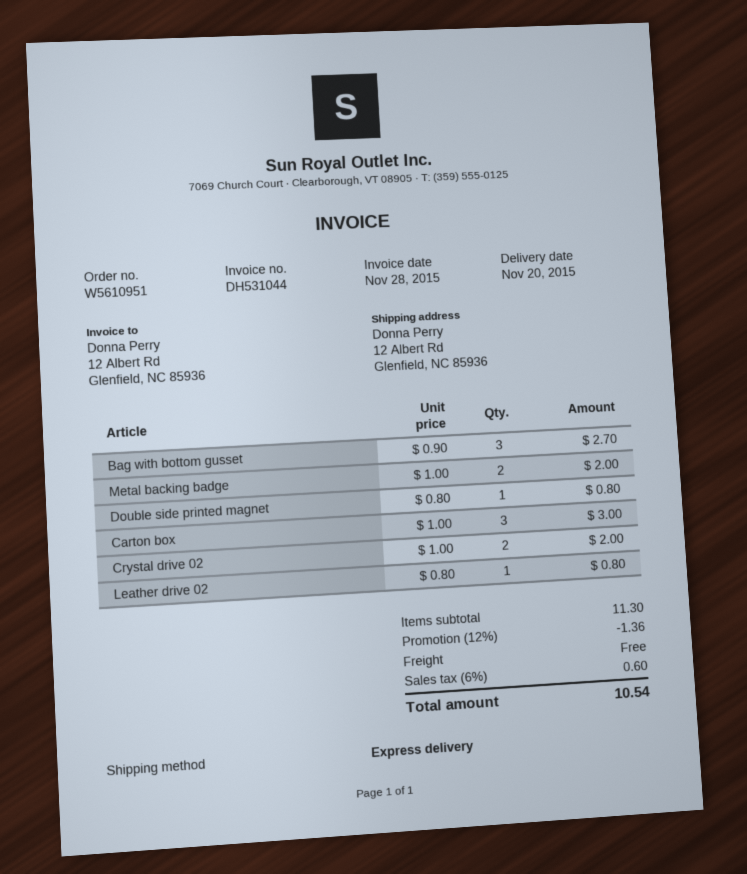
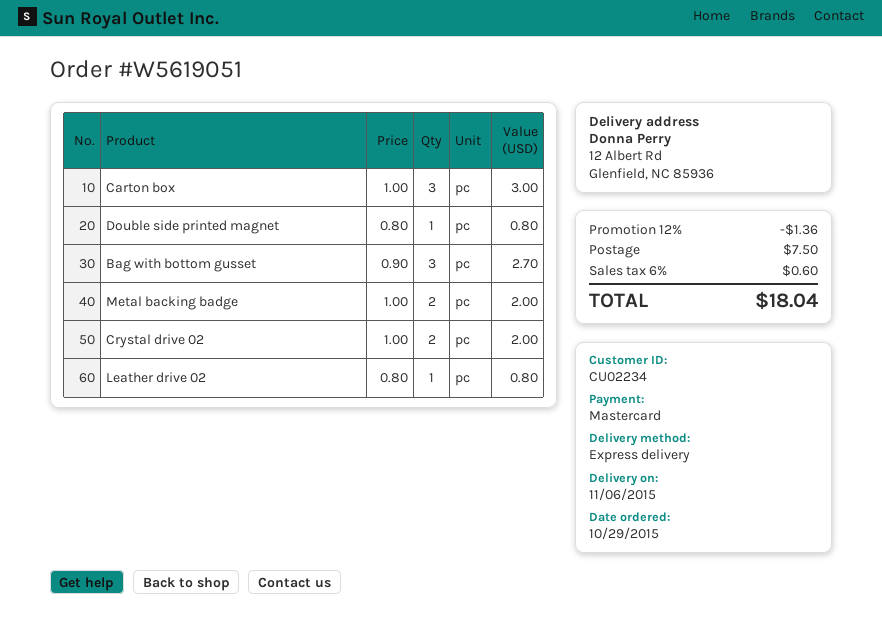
order number: W5610951 -> W5619051
delivery date: 2015-11-20 -> 2015-11-06
shipping: 0.00 -> 7.50
total: 10.54 -> 18.04

